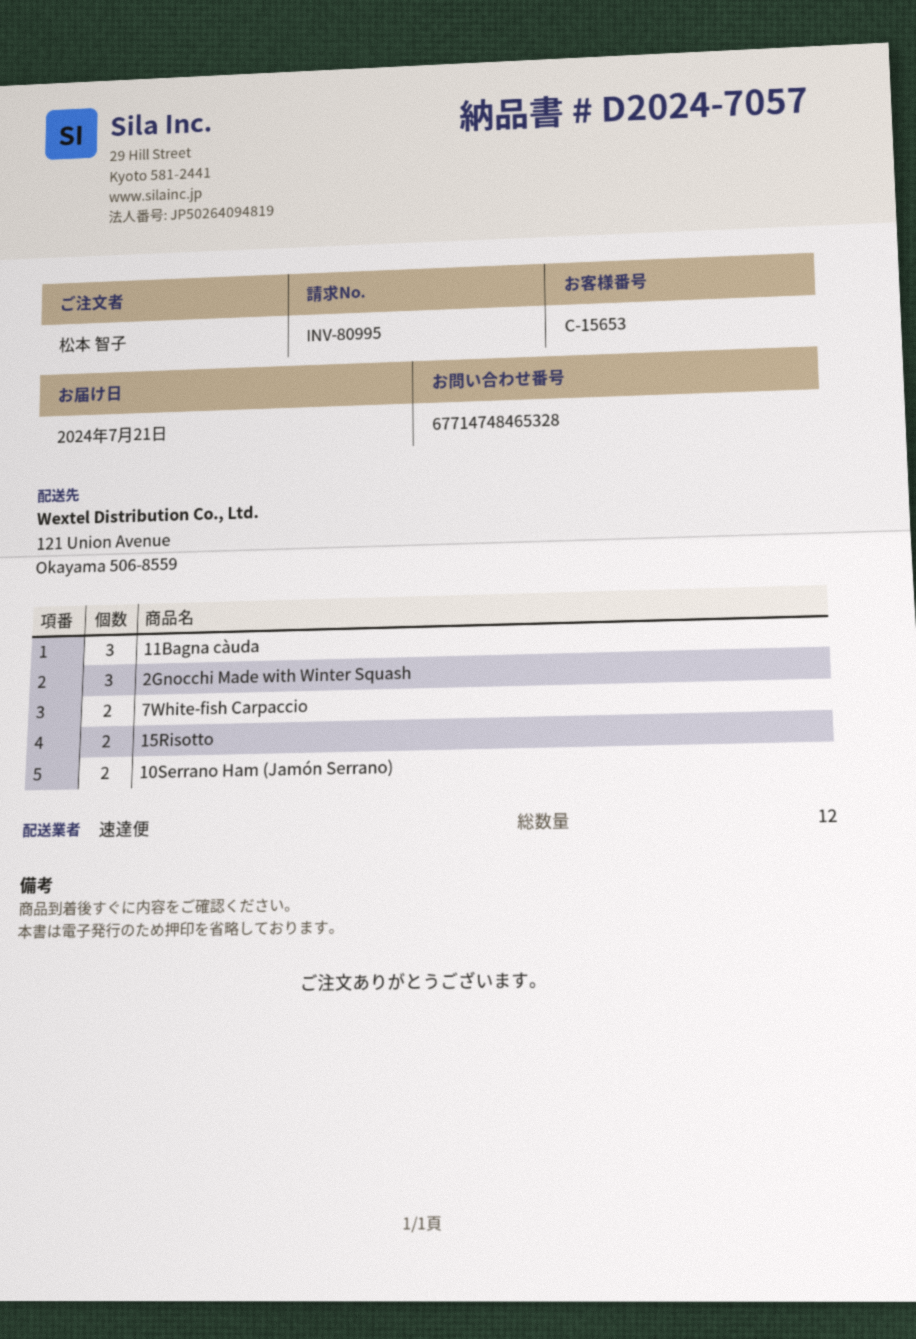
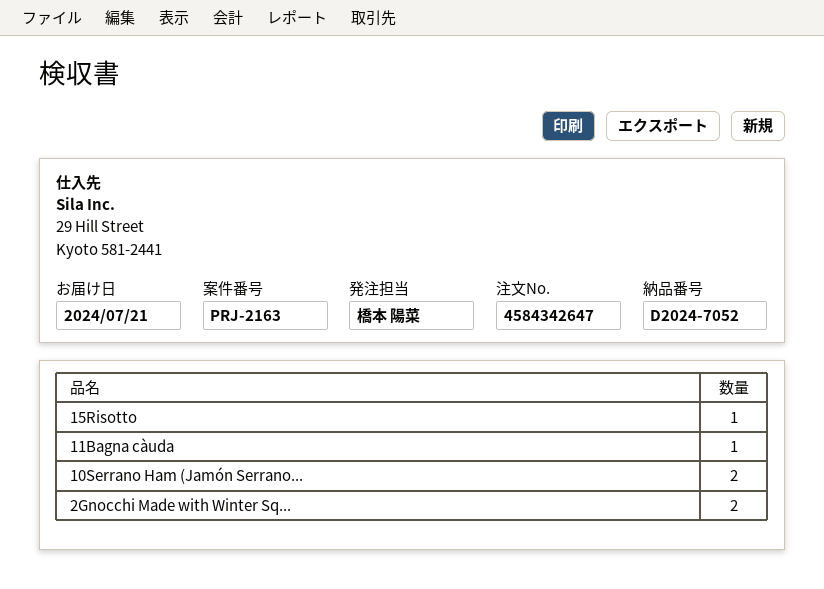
delivery note number: D2024-7057 -> D2024-7052
ordered by: 松本 智子 -> 橋本 陽菜
11Bagna càuda: 3 -> 1
2Gnocchi Made with Winter Squash: 3 -> 2
7White-fish Carpaccio: 2 -> none
15Risotto: 2 -> 1

